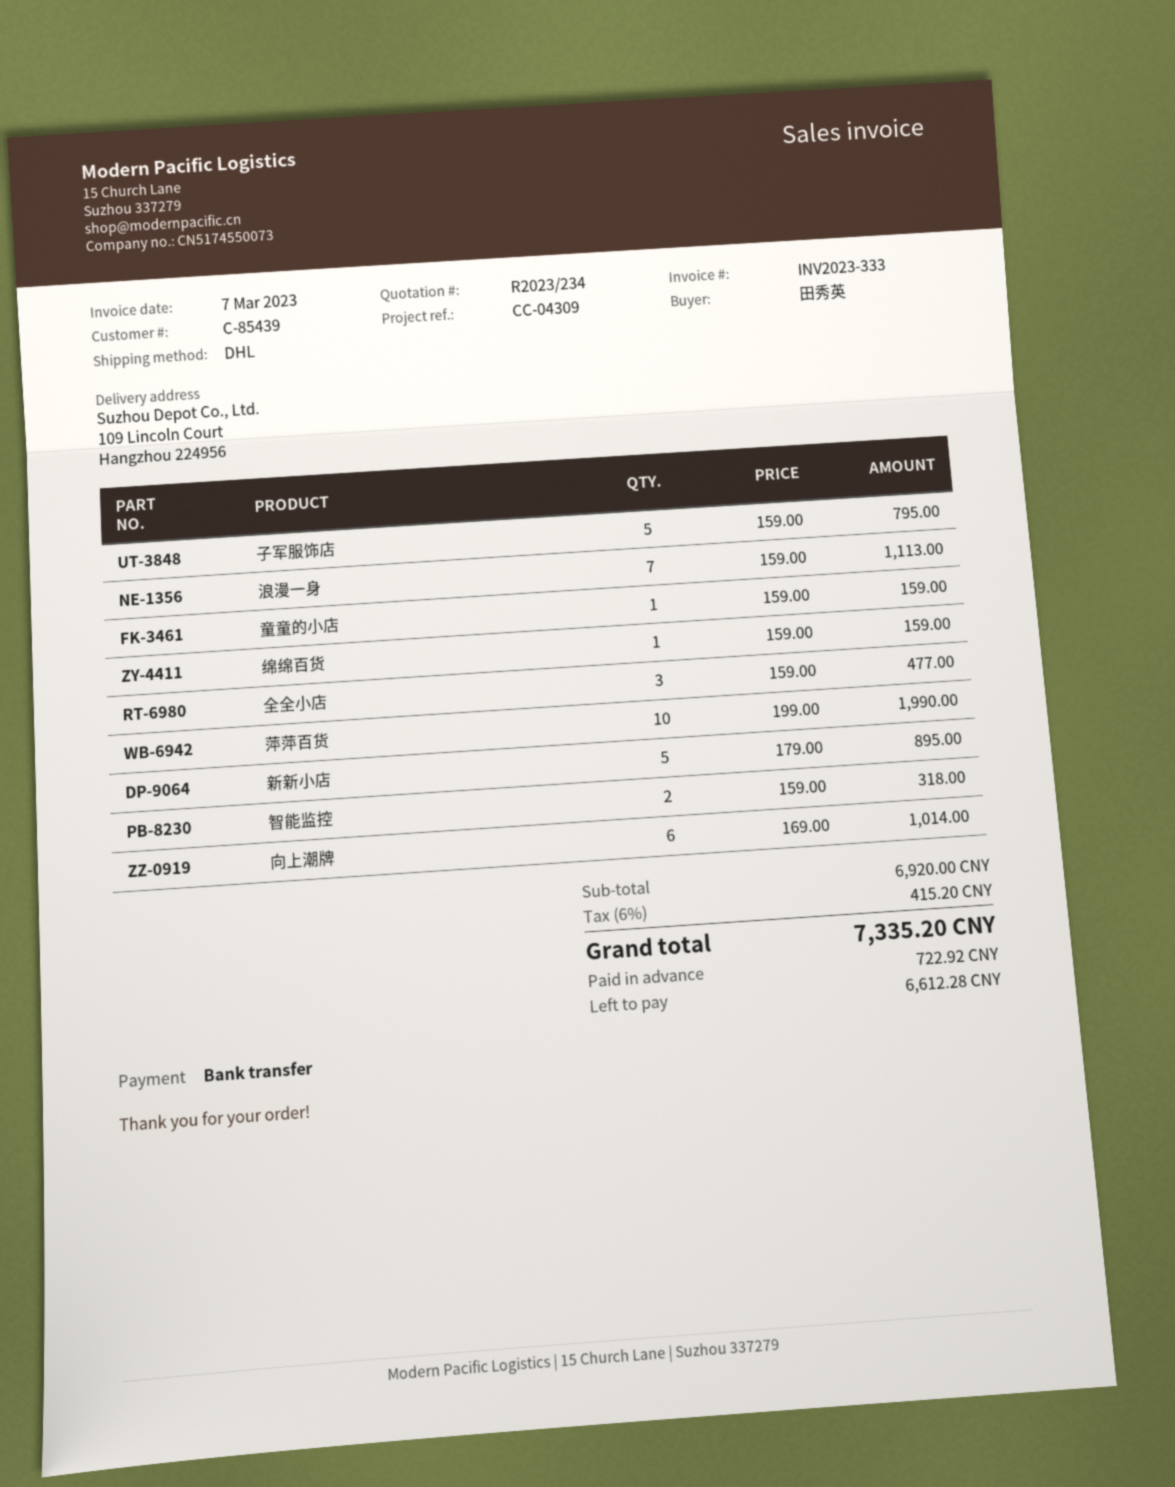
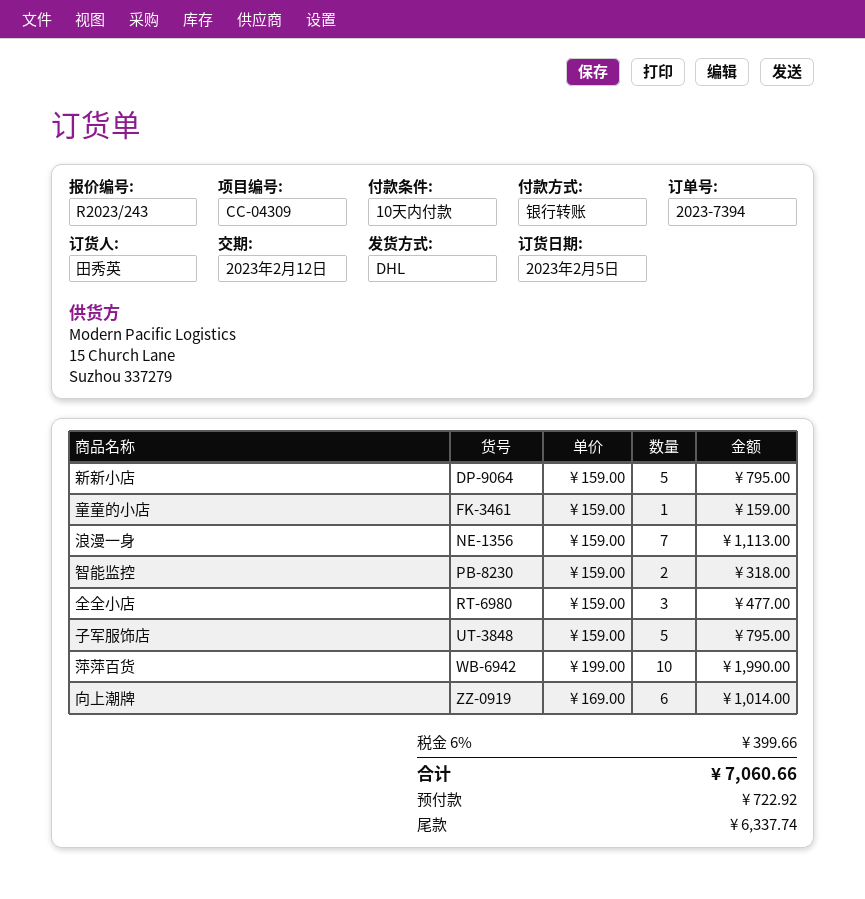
quote number: R2023/234 -> R2023/243
绵绵百货: 1 x 159.00 = 159.00 -> none
新新小店: 5 x 179.00 = 895.00 -> 5 x 159.00 = 795.00
tax: 6% = 415.20 -> 6% = 399.66
total: 7335.20 -> 7060.66
balance: 6612.28 -> 6337.74

